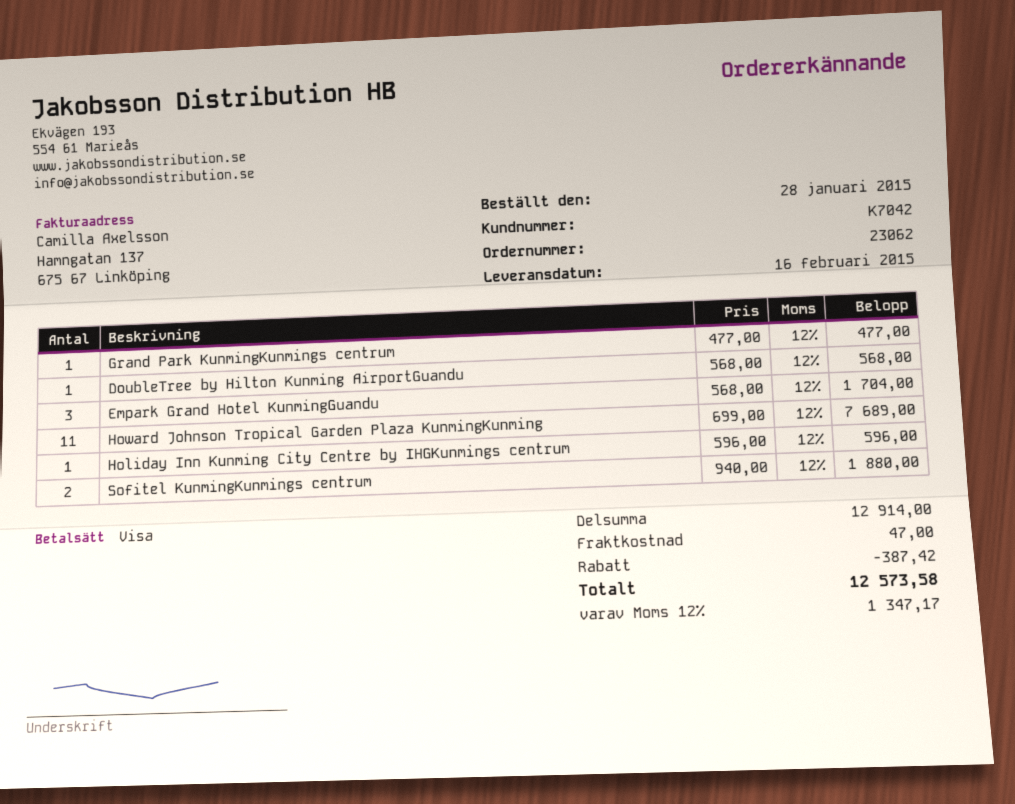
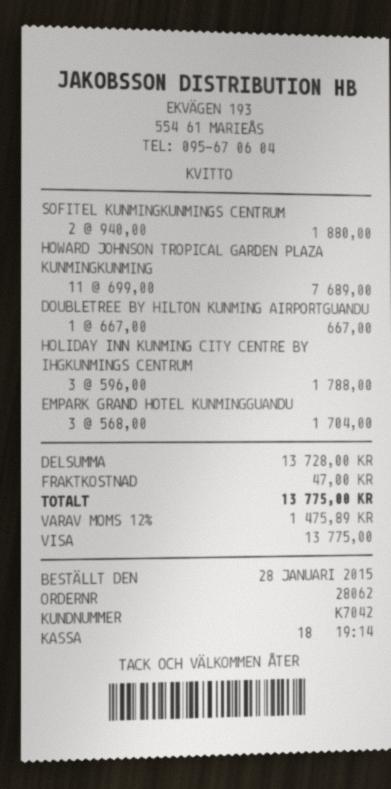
order number: 23062 -> 28062
Grand Park KunmingKunmings centrum: 1 x 477.00 = 477.00 -> none
DoubleTree by Hilton Kunming AirportGuandu: 1 x 568.00 = 568.00 -> 1 x 667.00 = 667.00
Holiday Inn Kunming City Centre by IHGKunmings centrum: 1 x 596.00 = 596.00 -> 3 x 596.00 = 1788.00
subtotal: 12914.00 -> 13728.00
discount: 387.42 -> none
tax: 12% = 1347.17 -> 12% = 1475.89
total: 12573.58 -> 13775.00

